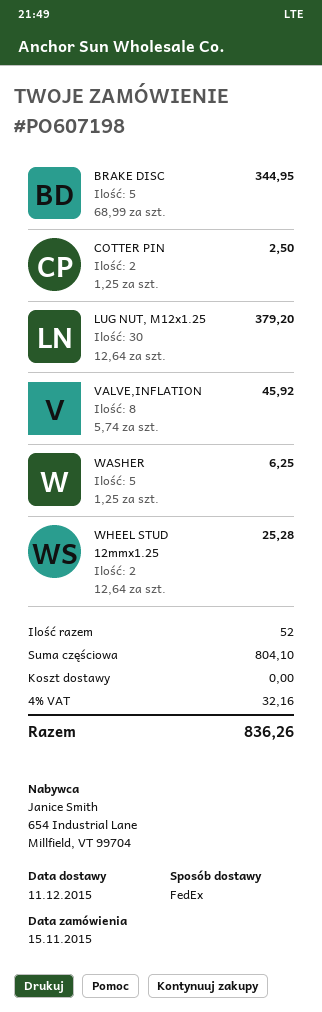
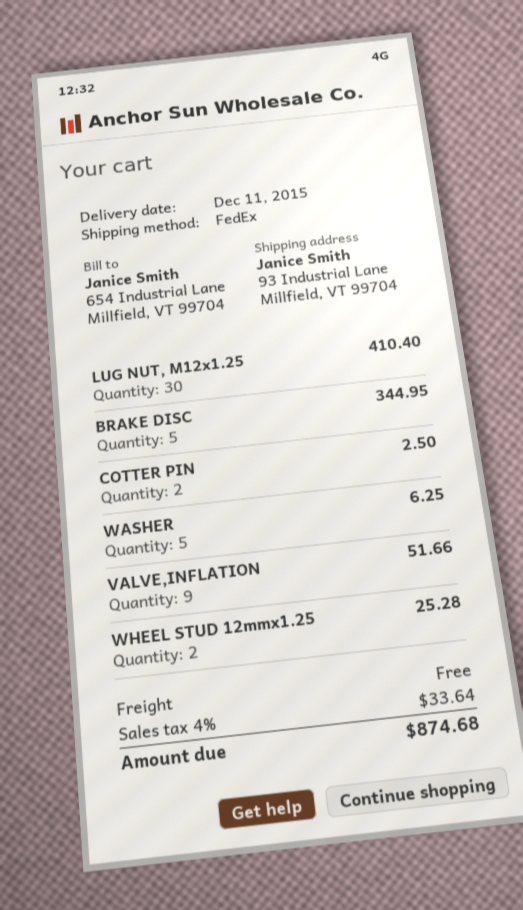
LUG NUT, M12x1.25: 30 for 379.20 -> 30 for 410.40
VALVE,INFLATION: 8 for 45.92 -> 9 for 51.66
tax: 4% = 32.16 -> 4% = 33.64
total: 836.26 -> 874.68

